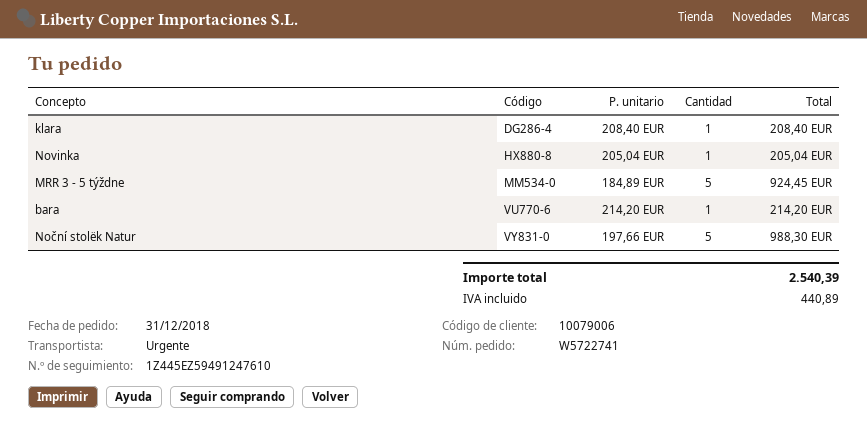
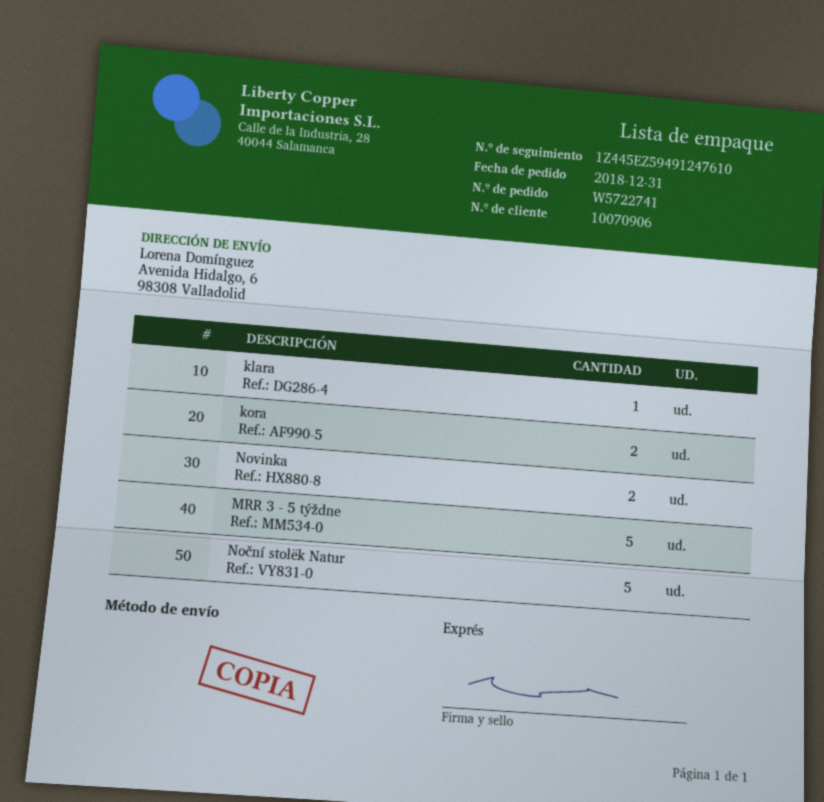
customer number: 10079006 -> 10070906
Novinka: 1 -> 2
bara: 1 -> none
kora: none -> 2

